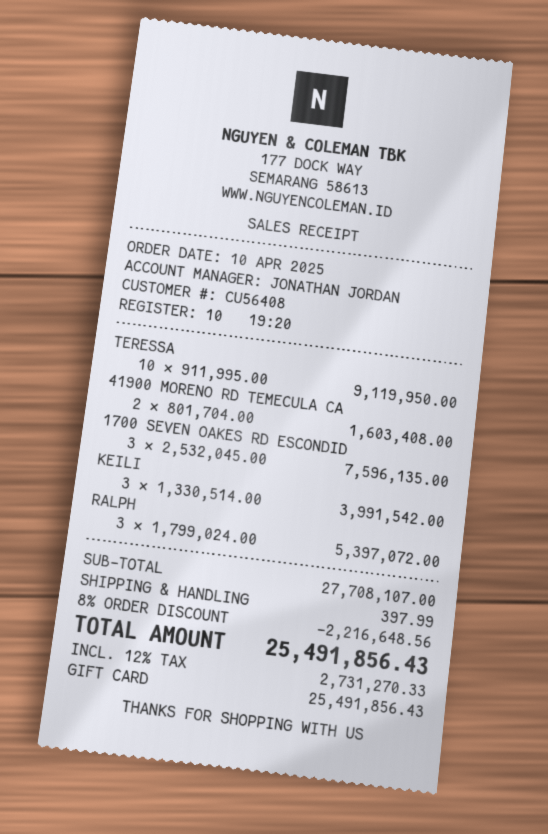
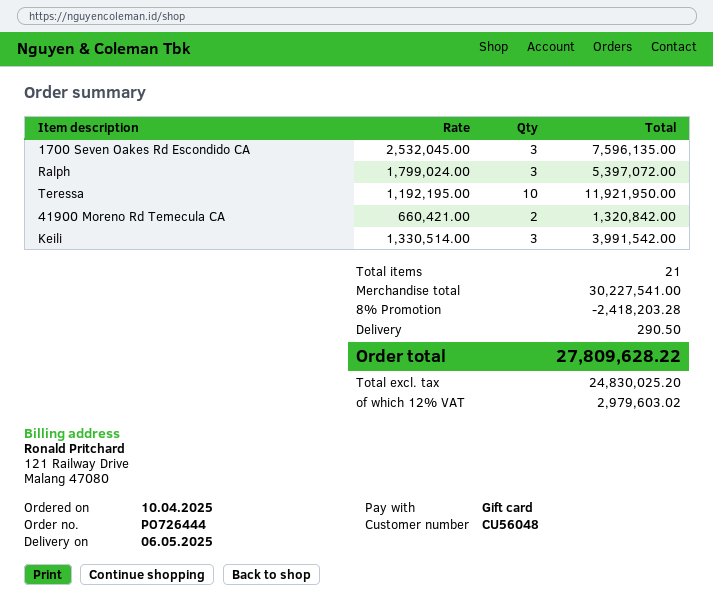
customer number: CU56408 -> CU56048
TERESSA: 10 x 911995.00 = 9119950.00 -> 10 x 1192195.00 = 11921950.00
41900 MORENO RD TEMECULA CA: 2 x 801704.00 = 1603408.00 -> 2 x 660421.00 = 1320842.00
subtotal: 27708107.00 -> 30227541.00
discount: 8% = 2216648.56 -> 8% = 2418203.28
shipping: 397.99 -> 290.50
tax: 12% = 2731270.33 -> 12% = 2979603.02
total: 25491856.43 -> 27809628.22

